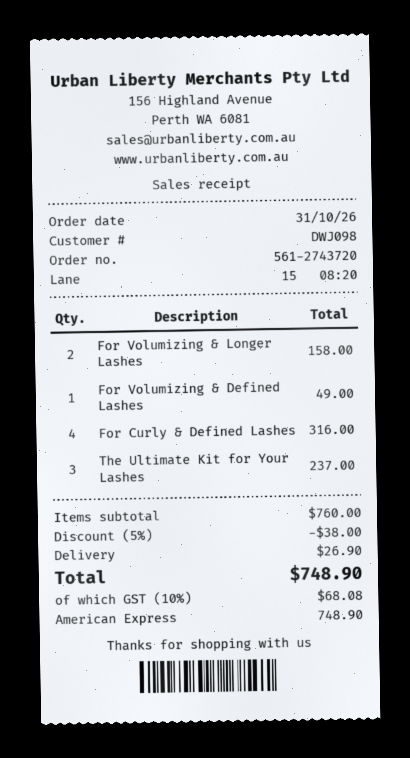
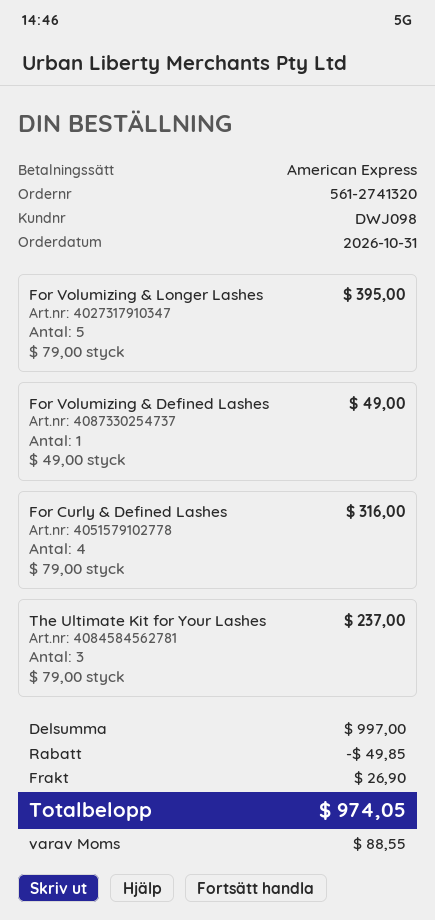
order number: 561-2743720 -> 561-2741320
For Volumizing & Longer Lashes: 2 for 158.00 -> 5 for 395.00
subtotal: 760.00 -> 997.00
discount: 38.00 -> 49.85
tax: 68.08 -> 88.55
total: 748.90 -> 974.05

